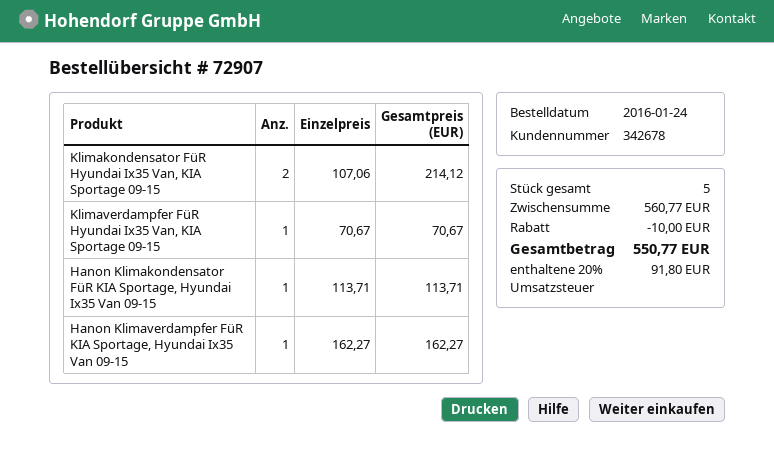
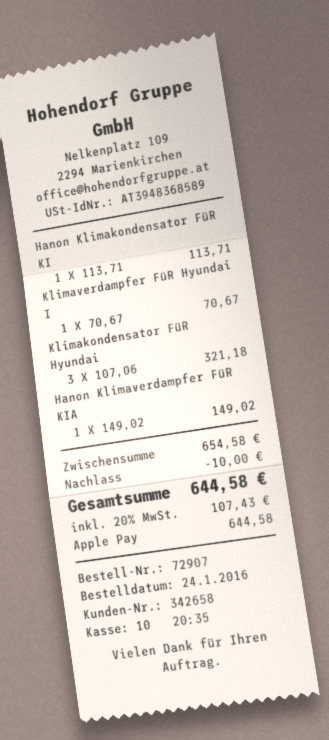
customer number: 342678 -> 342658
Klimakondensator FüR Hyundai Ix35 Van, KIA Sportage 09-15: 2 x 107.06 = 214.12 -> 3 x 107.06 = 321.18
Hanon Klimaverdampfer FüR KIA Sportage, Hyundai Ix35 Van 09-15: 1 x 162.27 = 162.27 -> 1 x 149.02 = 149.02
subtotal: 560.77 -> 654.58
tax: 20% = 91.80 -> 20% = 107.43
total: 550.77 -> 644.58

